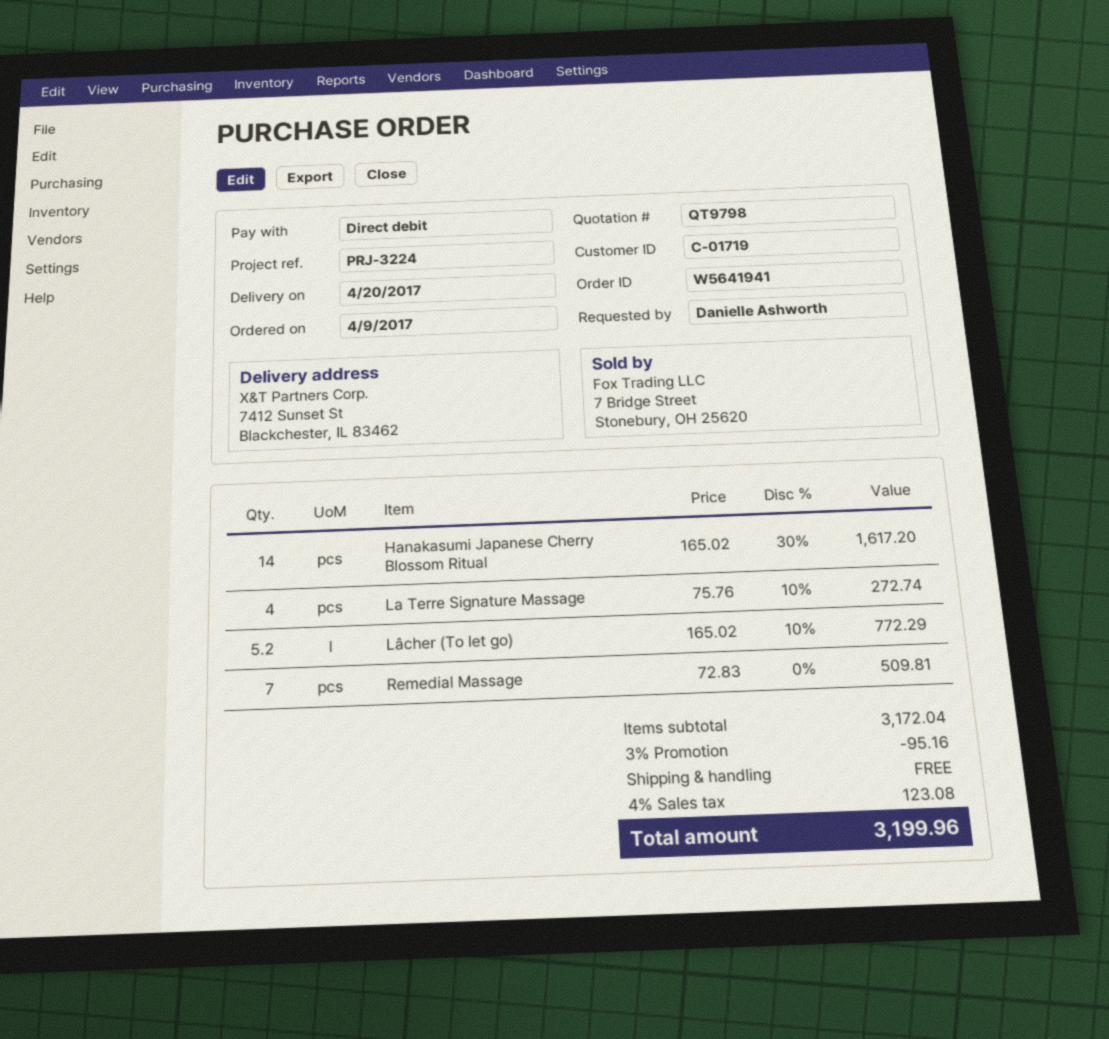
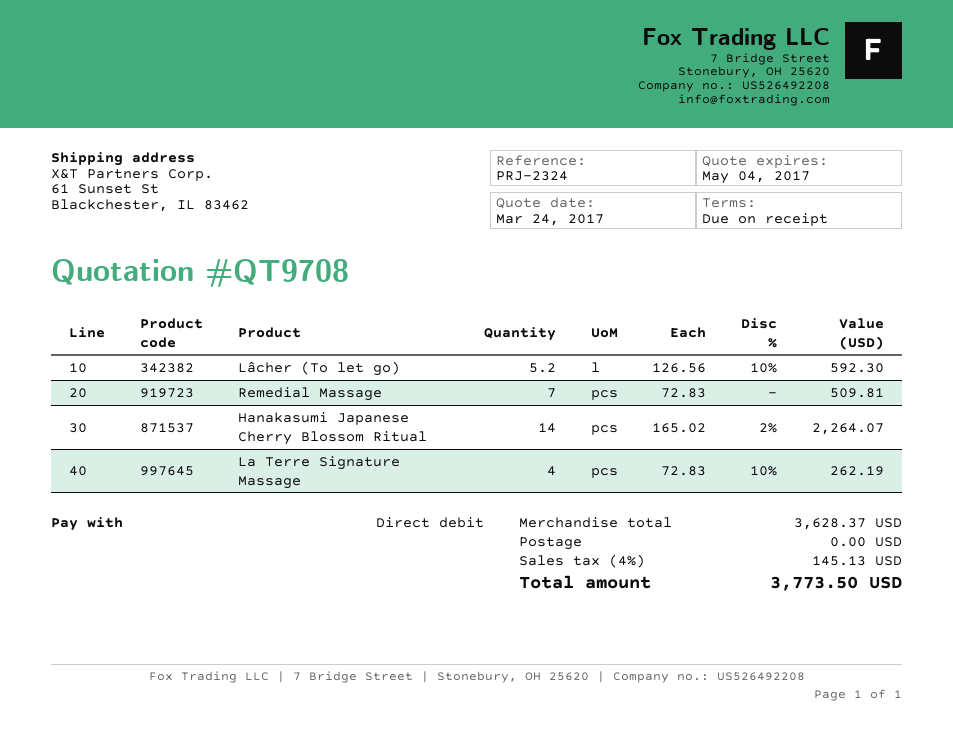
quote number: QT9798 -> QT9708
reference: PRJ-3224 -> PRJ-2324
ship to: 7412 Sunset St, Blackchester, IL 83462 -> 61 Sunset St, Blackchester, IL 83462
Hanakasumi Japanese Cherry Blossom Ritual: 14 x 165.02 - 30% = 1617.20 -> 14 x 165.02 - 2% = 2264.07
La Terre Signature Massage: 4 x 75.76 - 10% = 272.74 -> 4 x 72.83 - 10% = 262.19
Lâcher (To let go): 5.2 x 165.02 - 10% = 772.29 -> 5.2 x 126.56 - 10% = 592.30
subtotal: 3172.04 -> 3628.37
discount: 3% = 95.16 -> none
tax: 4% = 123.08 -> 4% = 145.13
total: 3199.96 -> 3773.50

